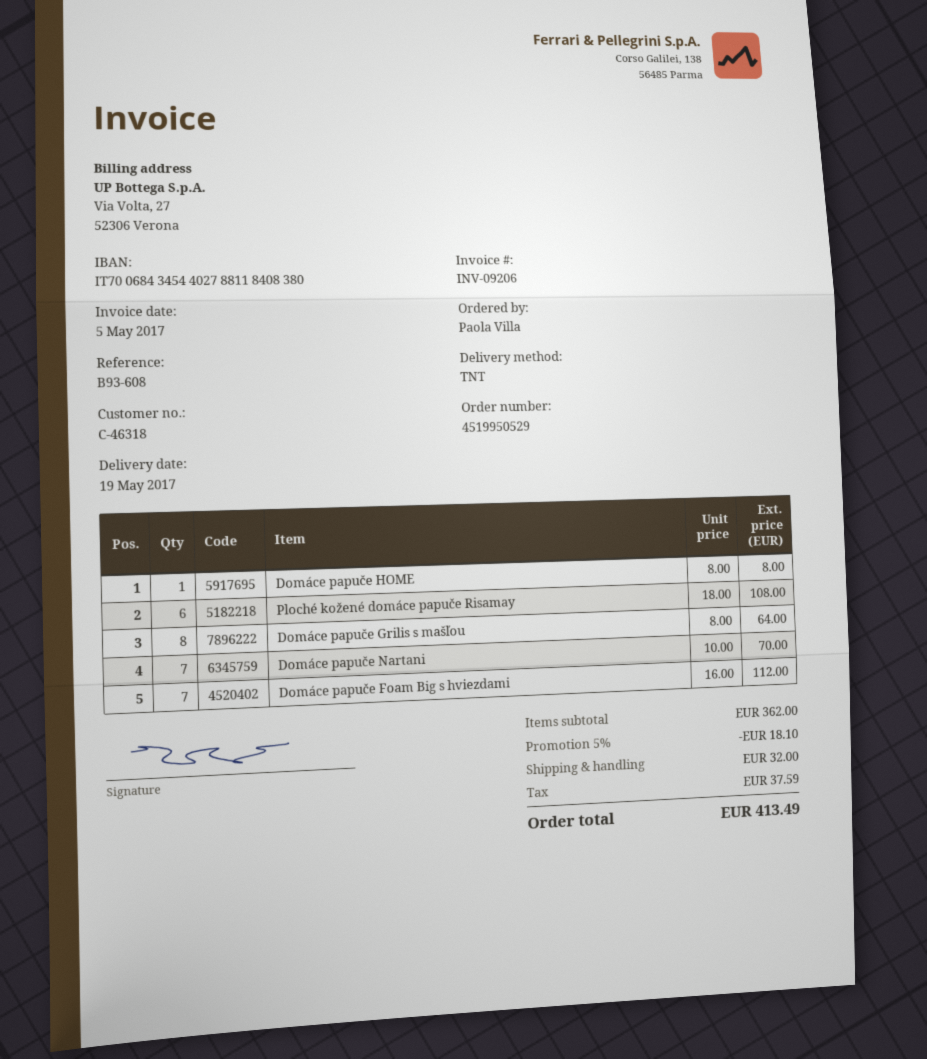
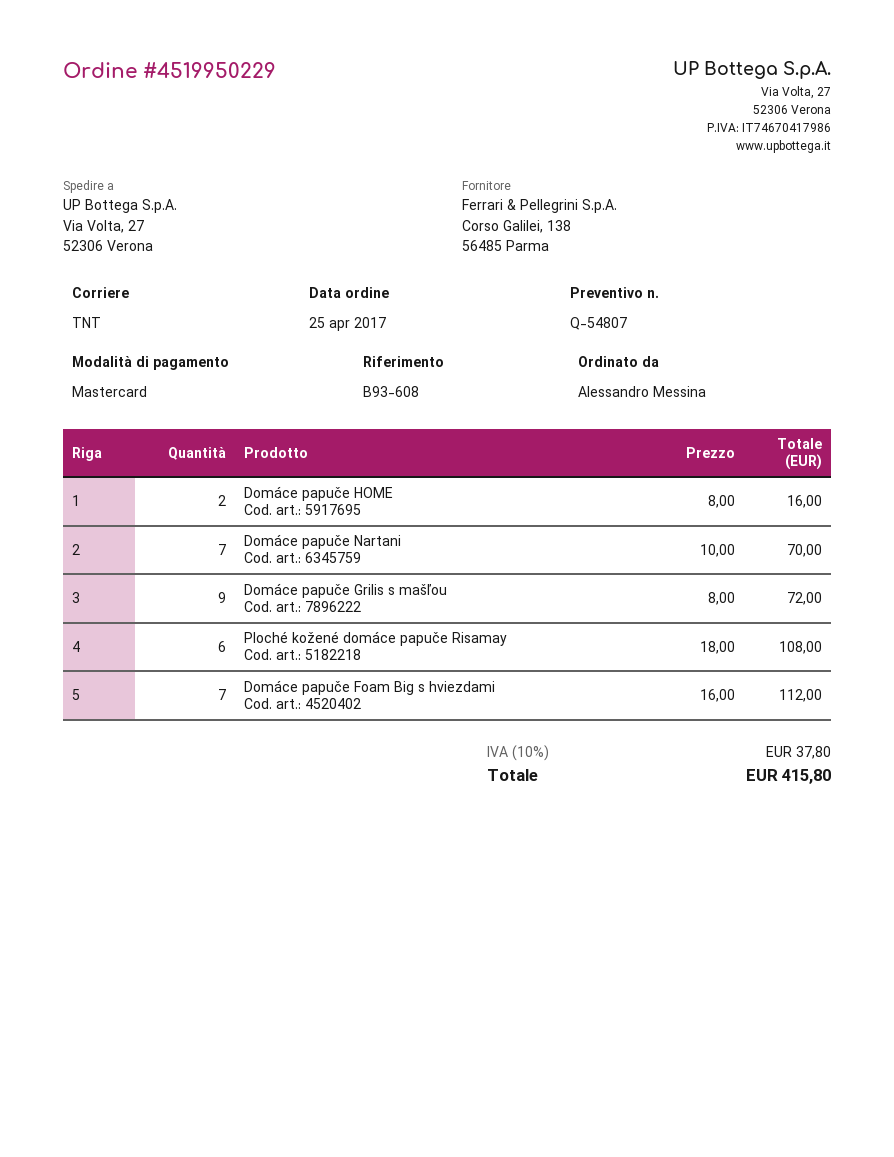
order number: 4519950529 -> 4519950229
ordered by: Paola Villa -> Alessandro Messina
Domáce papuče HOME: 1 x 8.00 = 8.00 -> 2 x 8.00 = 16.00
Domáce papuče Grilis s mašľou: 8 x 8.00 = 64.00 -> 9 x 8.00 = 72.00
discount: 5% = 18.10 -> none
shipping: 32.00 -> none
tax: 37.59 -> 37.80
total: 413.49 -> 415.80

